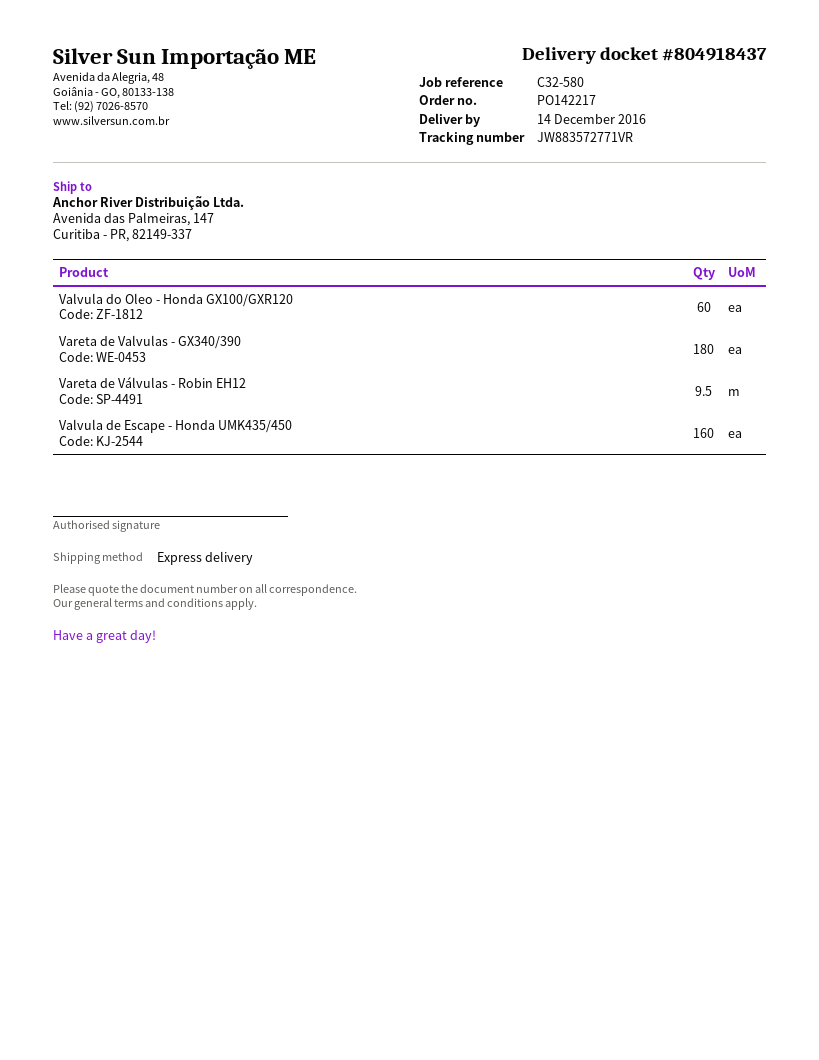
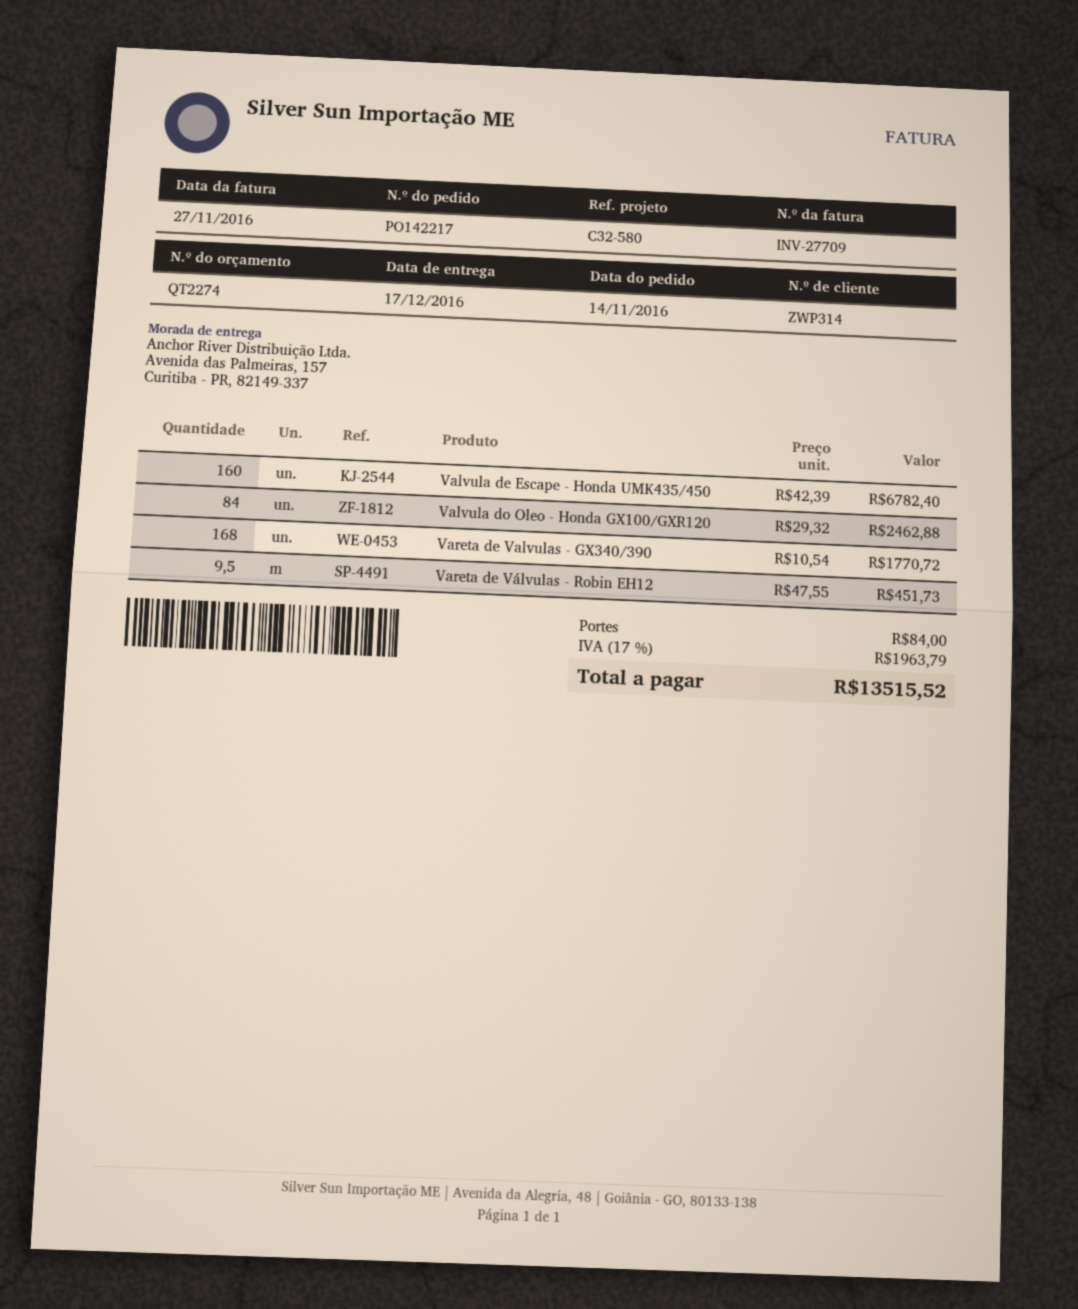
delivery date: 2016-12-14 -> 2016-12-17
ship to: Avenida das Palmeiras, 147, Curitiba - PR, 82149-337 -> Avenida das Palmeiras, 157, Curitiba - PR, 82149-337
Valvula do Oleo - Honda GX100/GXR120: 60 -> 84
Vareta de Valvulas - GX340/390: 180 -> 168

